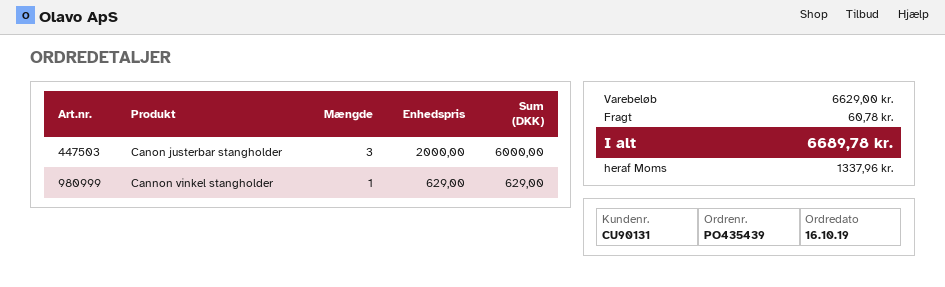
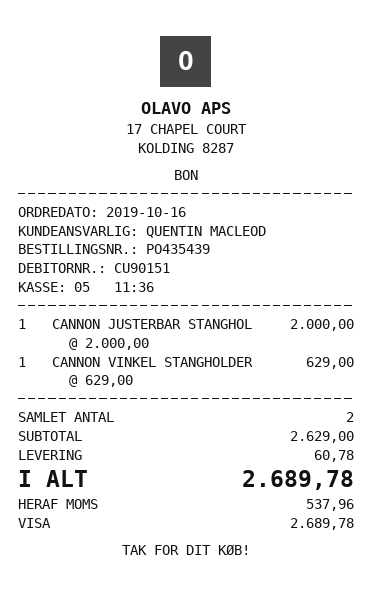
customer number: CU90131 -> CU90151
Canon justerbar stangholder: 3 x 2000.00 = 6000.00 -> none
CANNON JUSTERBAR STANGHOL: none -> 1 x 2000.00 = 2000.00
subtotal: 6629.00 -> 2629.00
tax: 1337.96 -> 537.96
total: 6689.78 -> 2689.78

